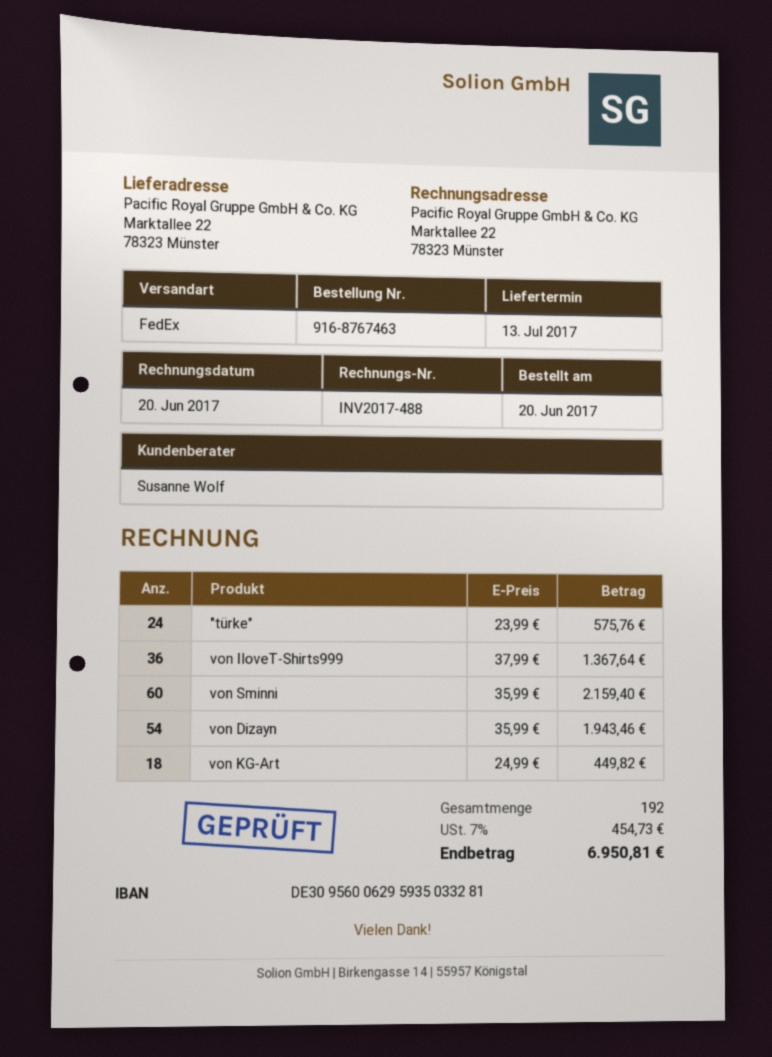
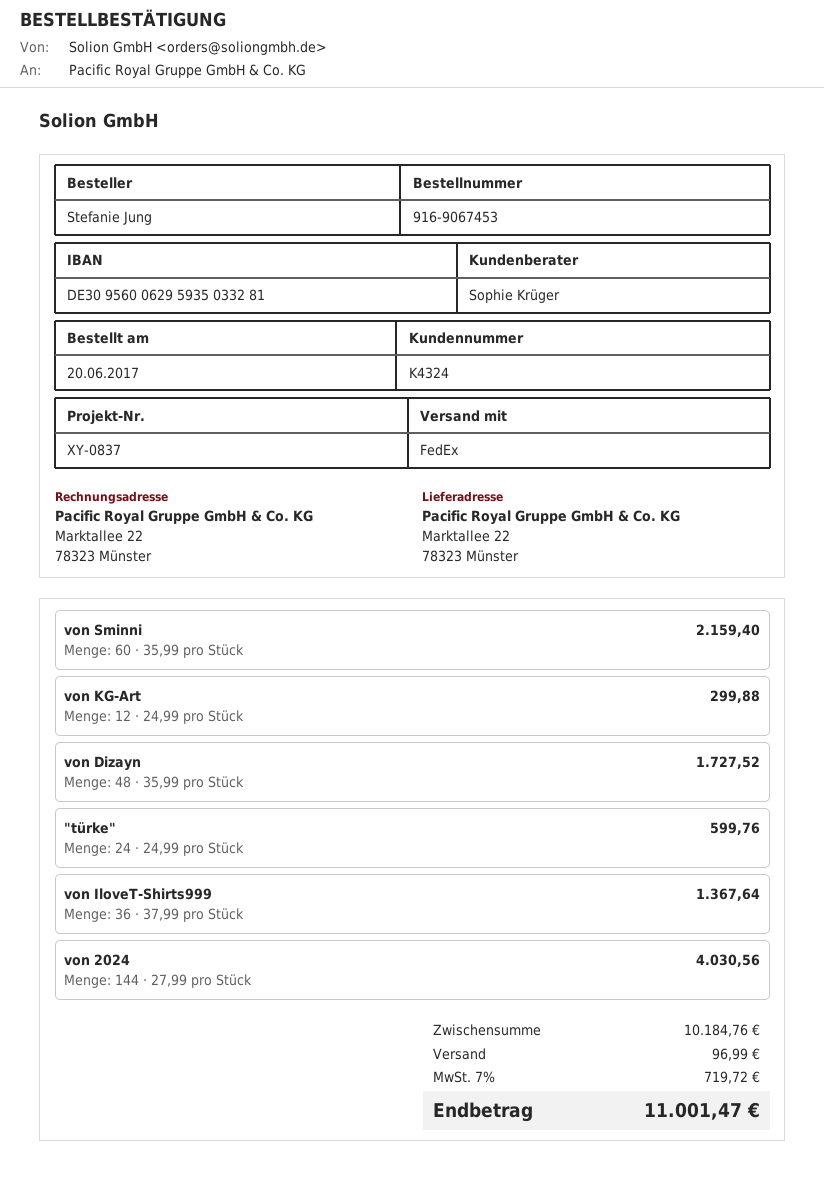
order number: 916-8767463 -> 916-9067453
sales rep: Susanne Wolf -> Sophie Krüger
"türke": 24 x 23.99 = 575.76 -> 24 x 24.99 = 599.76
von Dizayn: 54 x 35.99 = 1943.46 -> 48 x 35.99 = 1727.52
von KG-Art: 18 x 24.99 = 449.82 -> 12 x 24.99 = 299.88
von 2024: none -> 144 x 27.99 = 4030.56
shipping: none -> 96.99
tax: 7% = 454.73 -> 7% = 719.72
total: 6950.81 -> 11001.47

